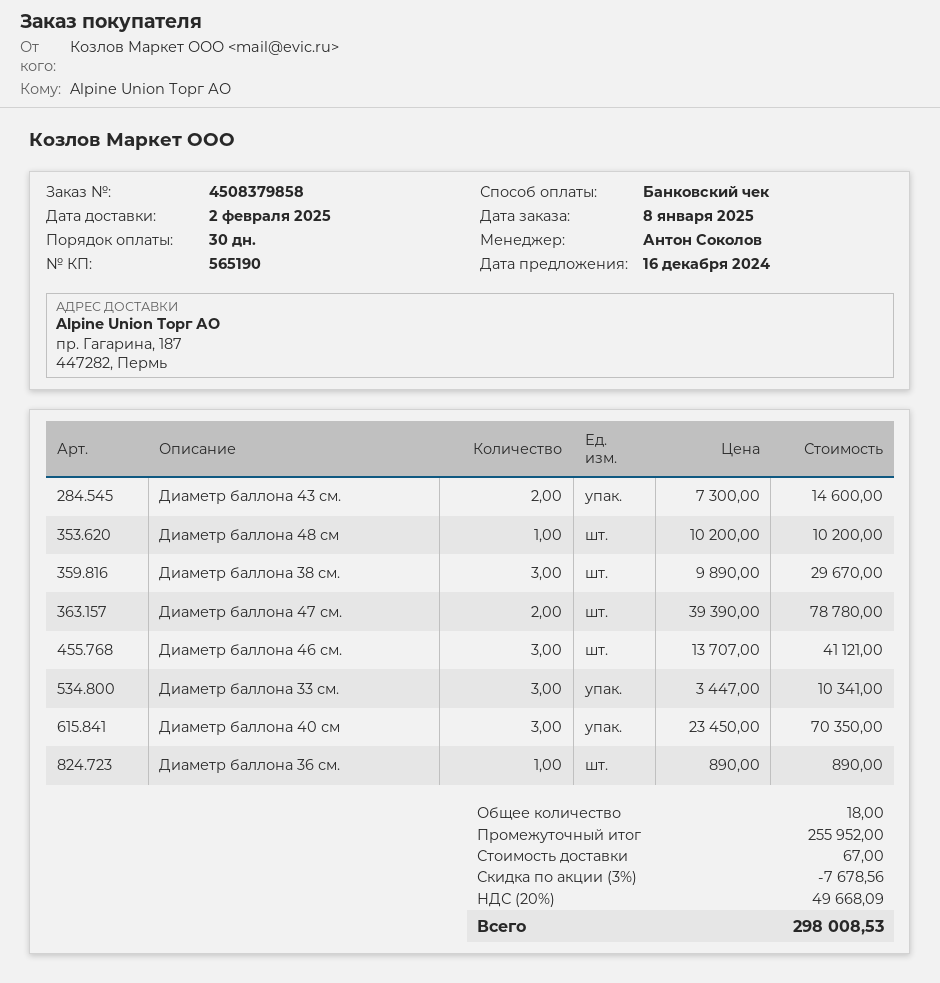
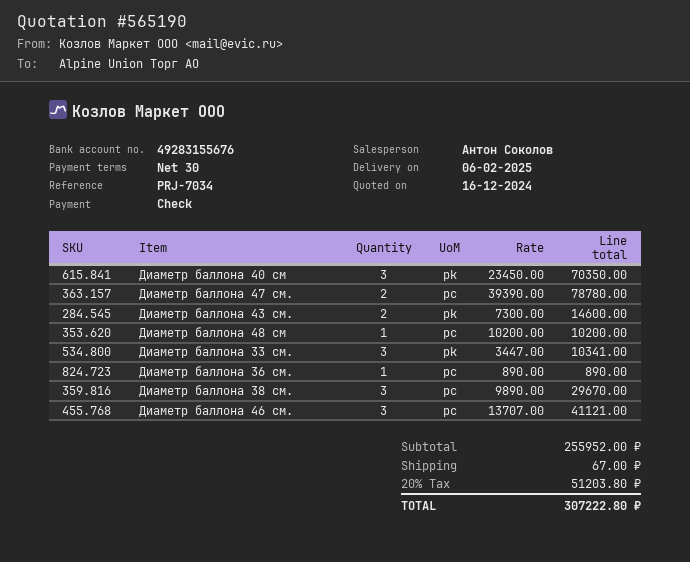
delivery date: 2025-02-02 -> 2025-02-06
discount: 3% = 7678.56 -> none
tax: 20% = 49668.09 -> 20% = 51203.80
total: 298008.53 -> 307222.80

